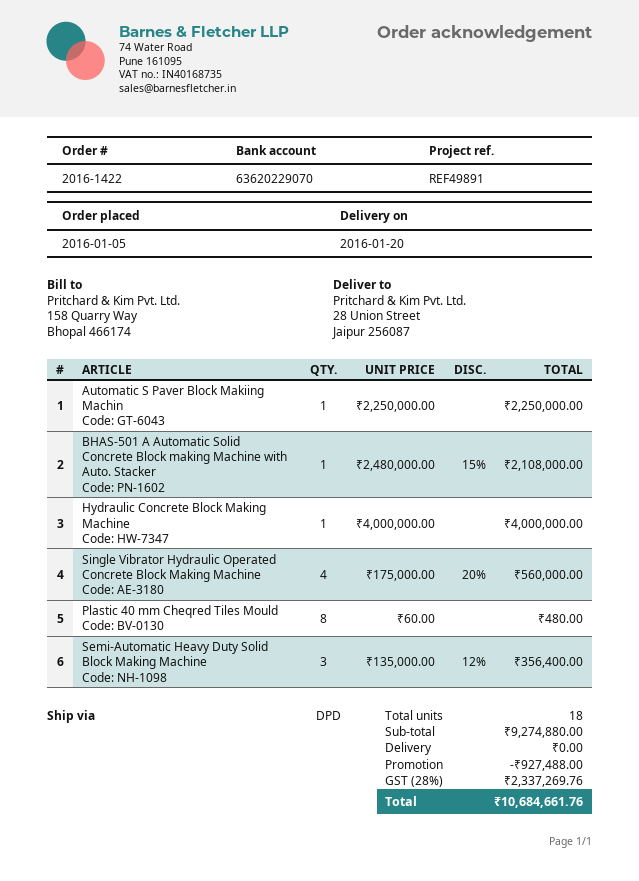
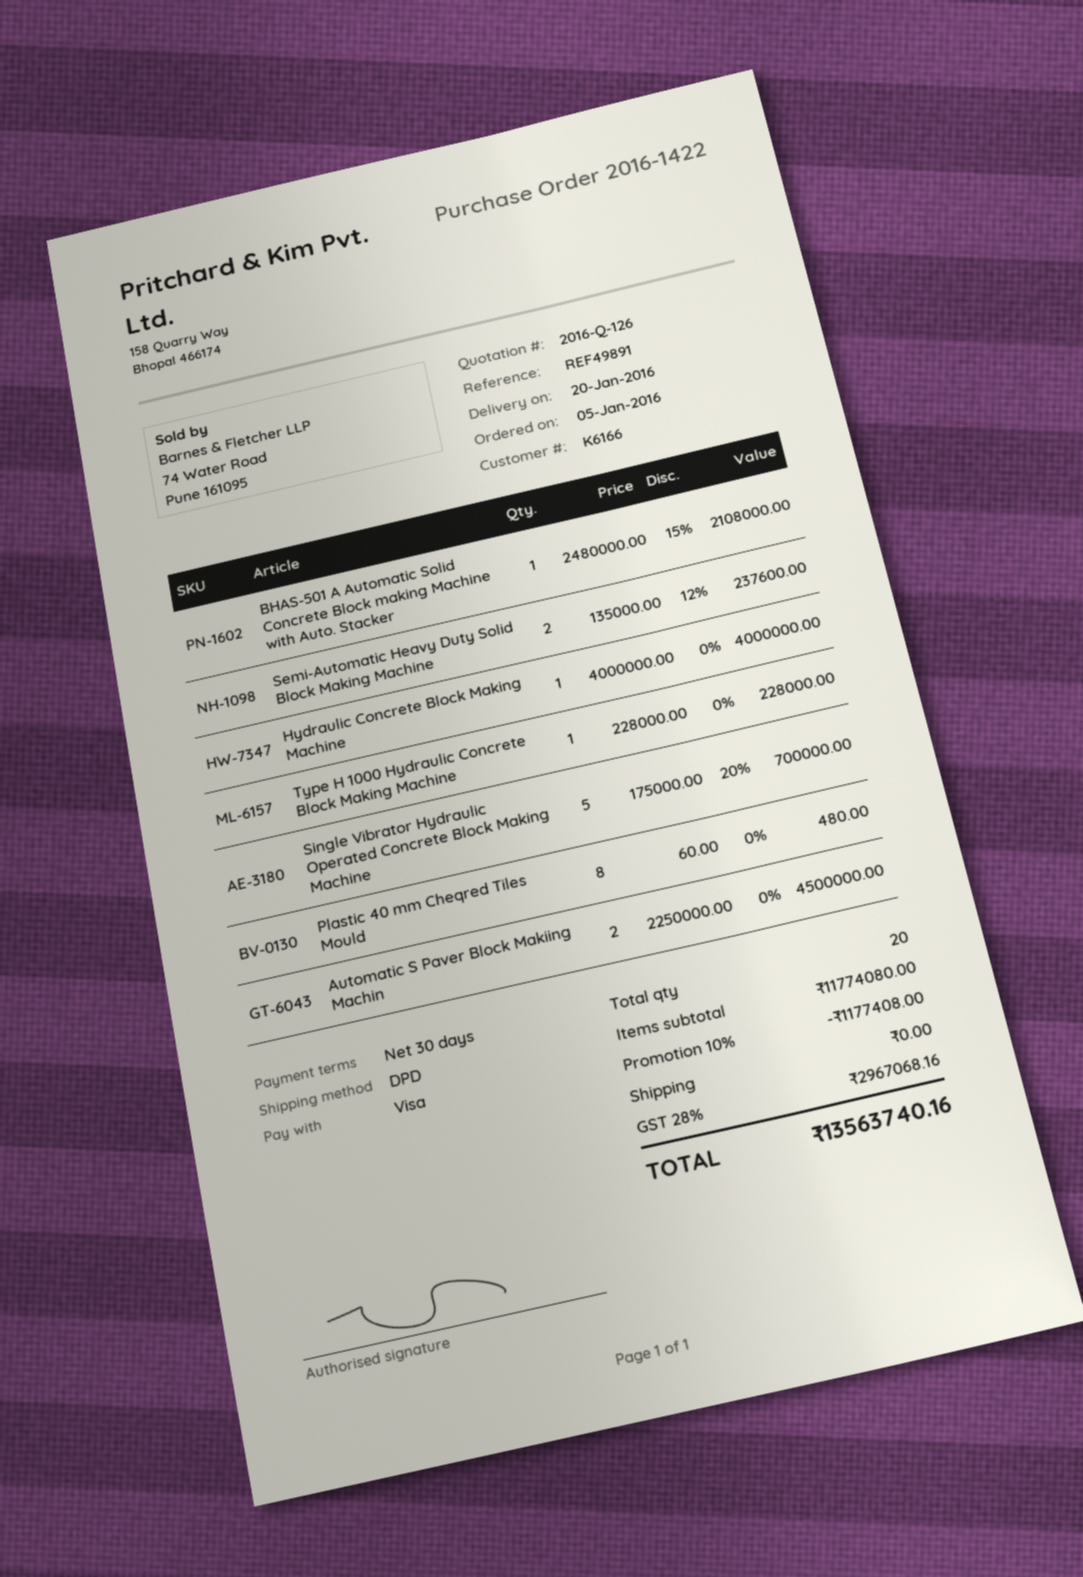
Automatic S Paver Block Makiing Machin: 1 x 2250000.00 = 2250000.00 -> 2 x 2250000.00 = 4500000.00
Single Vibrator Hydraulic Operated Concrete Block Making Machine: 4 x 175000.00 - 20% = 560000.00 -> 5 x 175000.00 - 20% = 700000.00
Semi-Automatic Heavy Duty Solid Block Making Machine: 3 x 135000.00 - 12% = 356400.00 -> 2 x 135000.00 - 12% = 237600.00
Type H 1000 Hydraulic Concrete Block Making Machine: none -> 1 x 228000.00 = 228000.00
total quantity: 18 -> 20
subtotal: 9274880.00 -> 11774080.00
discount: 927488.00 -> 1177408.00
tax: 28% = 2337269.76 -> 28% = 2967068.16
total: 10684661.76 -> 13563740.16

